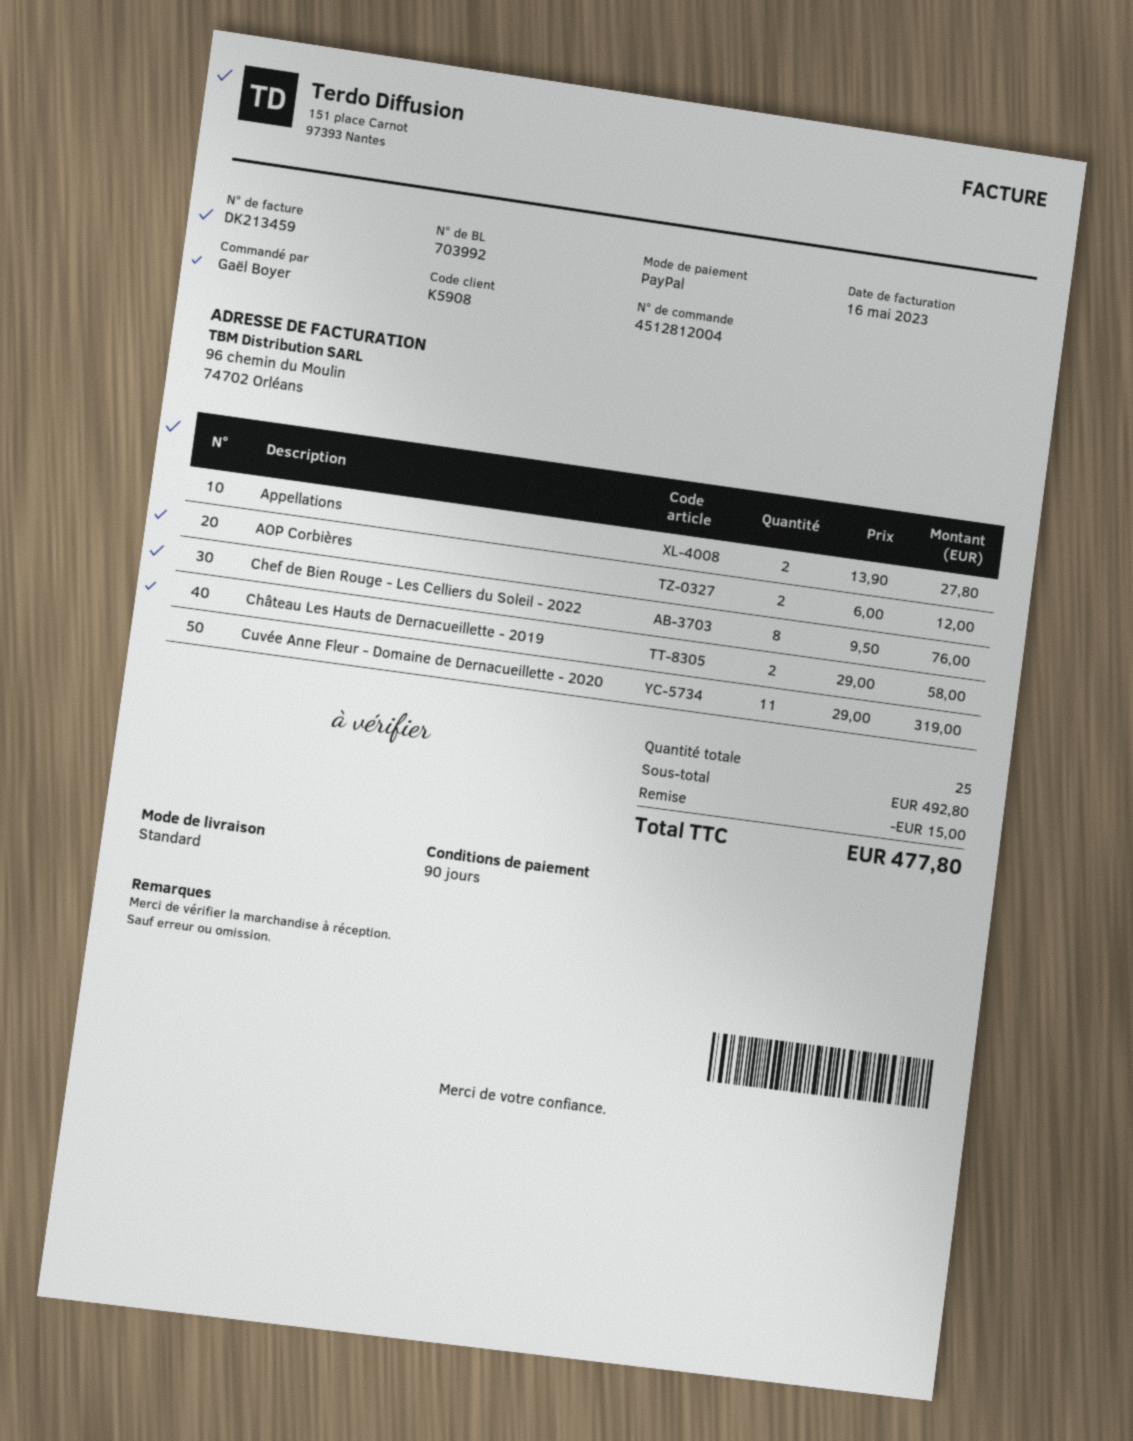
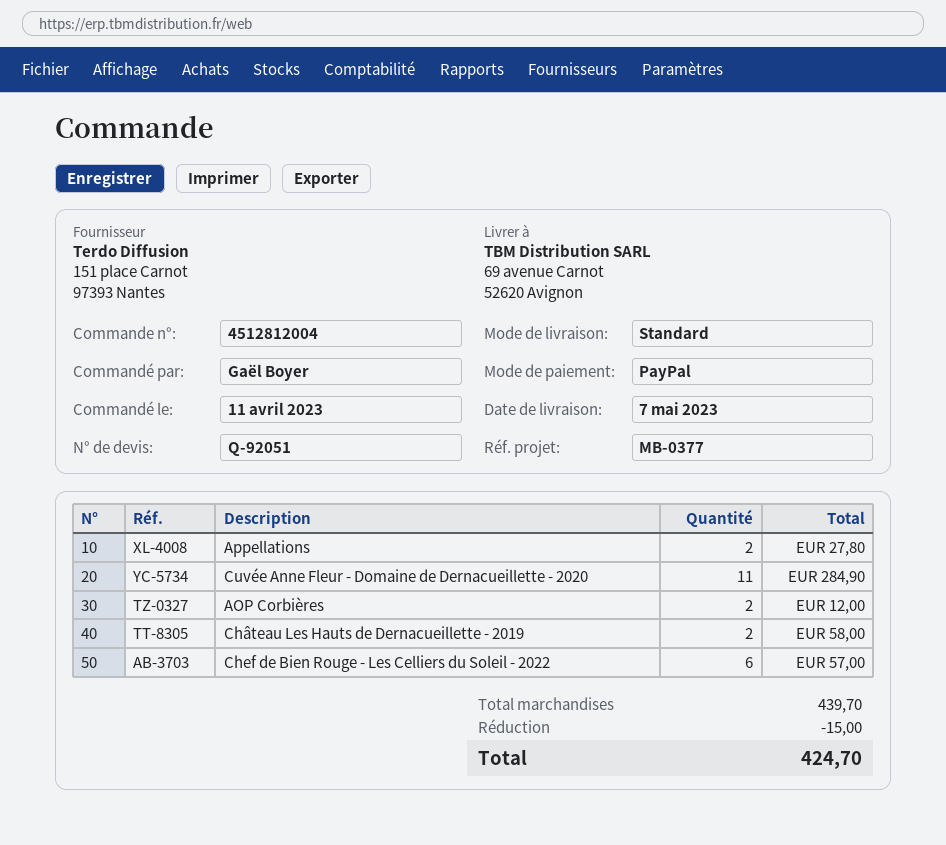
Chef de Bien Rouge - Les Celliers du Soleil - 2022: 8 for 76.00 -> 6 for 57.00
Cuvée Anne Fleur - Domaine de Dernacueillette - 2020: 11 for 319.00 -> 11 for 284.90
subtotal: 492.80 -> 439.70
total: 477.80 -> 424.70

